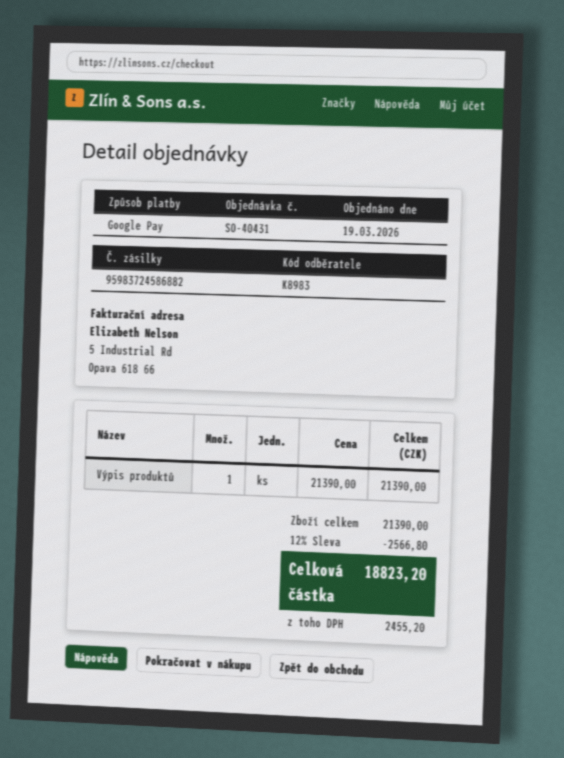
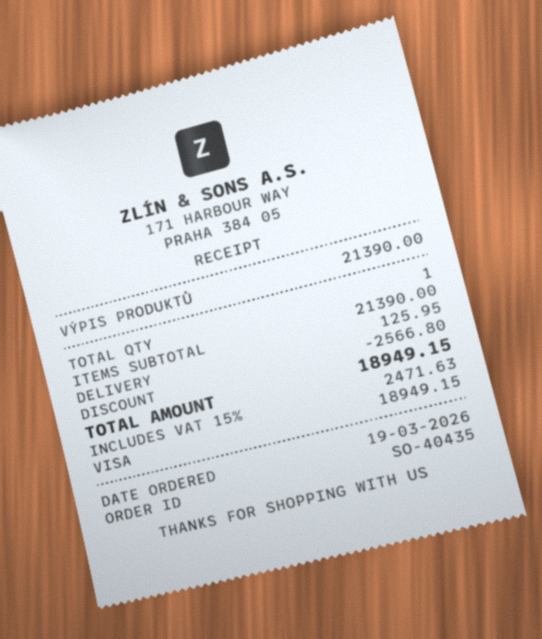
order number: SO-40431 -> SO-40435
payment method: Google Pay -> Visa
shipping: none -> 125.95
tax: 2455.20 -> 2471.63
total: 18823.20 -> 18949.15

